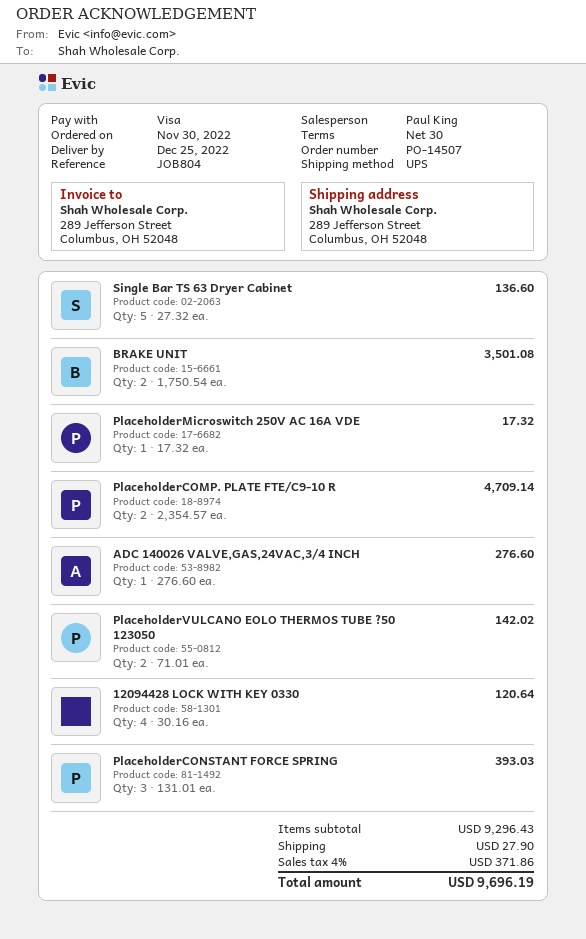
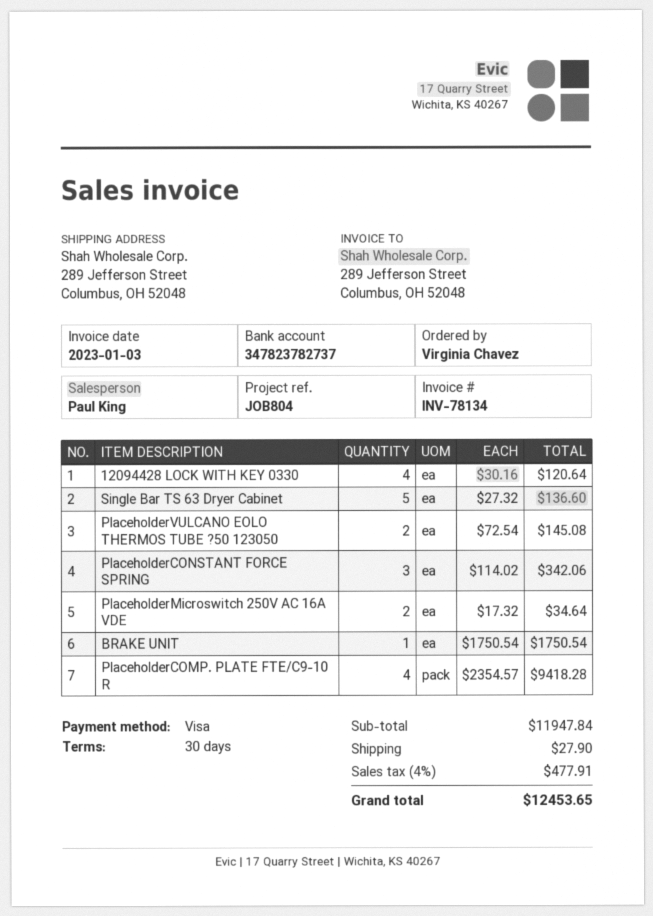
BRAKE UNIT: 2 x 1750.54 = 3501.08 -> 1 x 1750.54 = 1750.54
PlaceholderMicroswitch 250V AC 16A VDE: 1 x 17.32 = 17.32 -> 2 x 17.32 = 34.64
PlaceholderCOMP. PLATE FTE/C9-10 R: 2 x 2354.57 = 4709.14 -> 4 x 2354.57 = 9418.28
ADC 140026 VALVE,GAS,24VAC,3/4 INCH: 1 x 276.60 = 276.60 -> none
PlaceholderVULCANO EOLO THERMOS TUBE ?50 123050: 2 x 71.01 = 142.02 -> 2 x 72.54 = 145.08
PlaceholderCONSTANT FORCE SPRING: 3 x 131.01 = 393.03 -> 3 x 114.02 = 342.06
subtotal: 9296.43 -> 11947.84
tax: 4% = 371.86 -> 4% = 477.91
total: 9696.19 -> 12453.65

